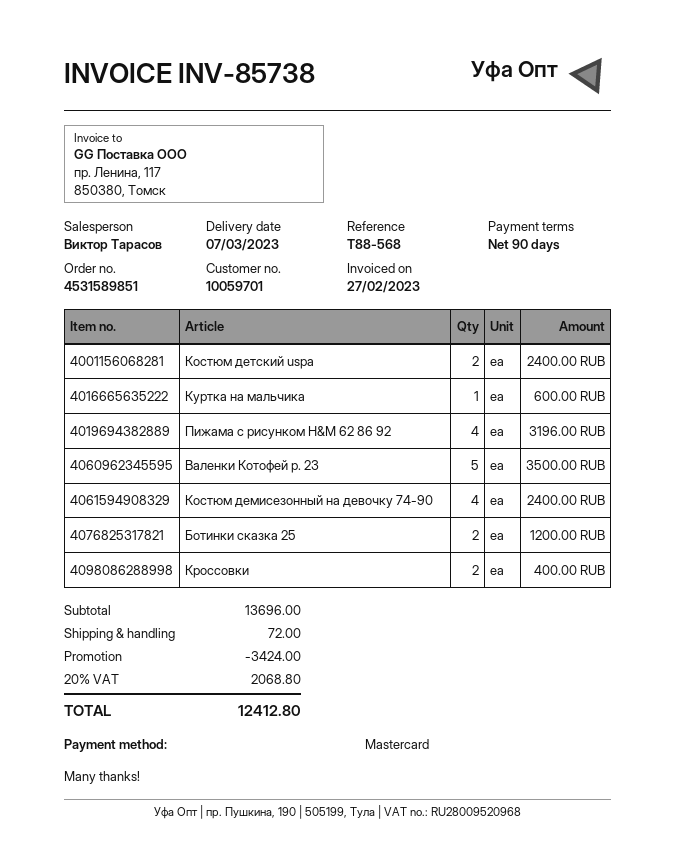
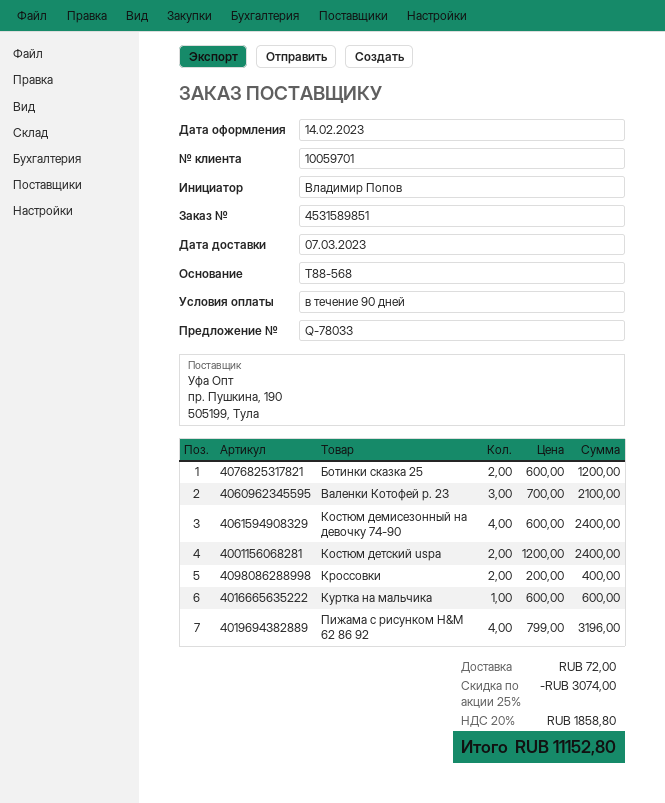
Валенки Котофей р. 23: 5 for 3500.00 -> 3 for 2100.00
discount: 3424.00 -> 3074.00
tax: 20% = 2068.80 -> 20% = 1858.80
total: 12412.80 -> 11152.80

